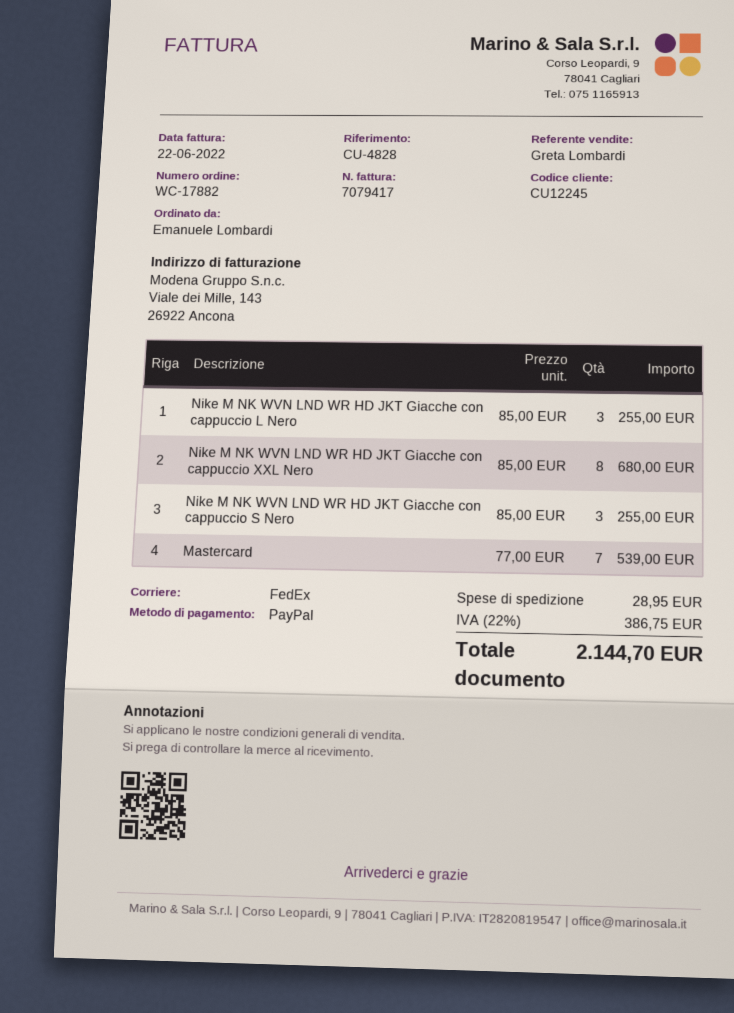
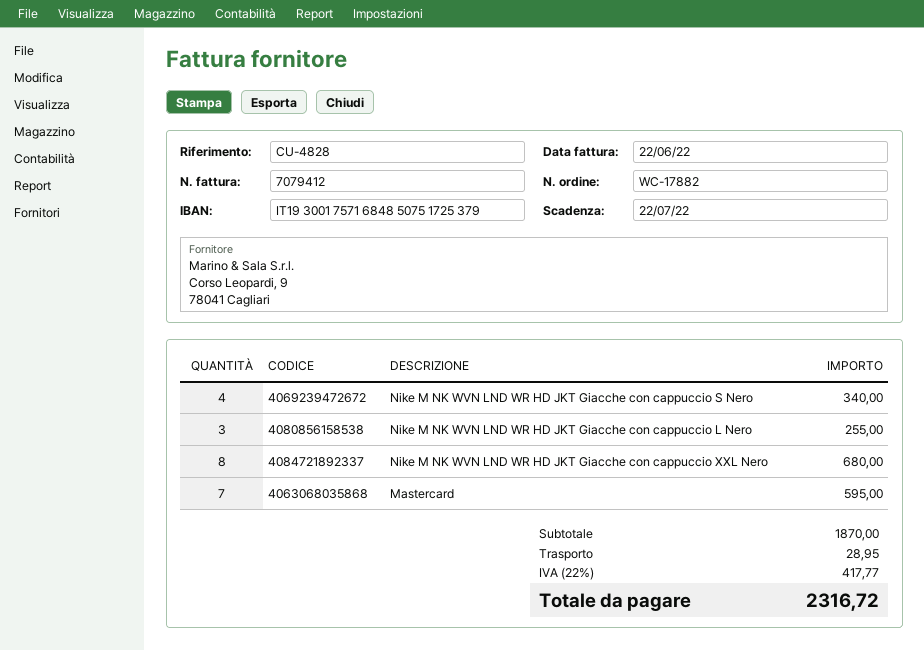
invoice number: 7079417 -> 7079412
Nike M NK WVN LND WR HD JKT Giacche con cappuccio S Nero: 3 for 255.00 -> 4 for 340.00
Mastercard: 7 for 539.00 -> 7 for 595.00
tax: 22% = 386.75 -> 22% = 417.77
total: 2144.70 -> 2316.72

